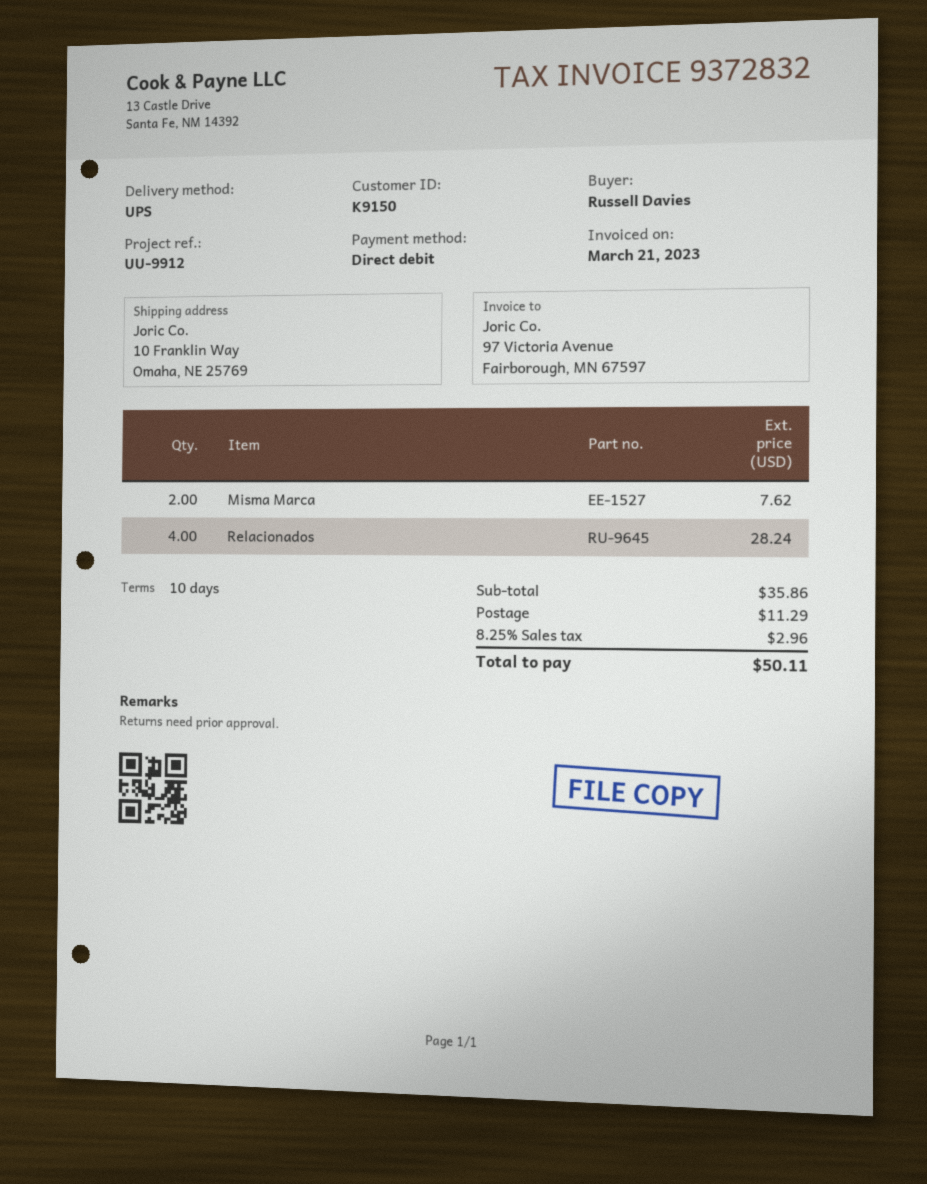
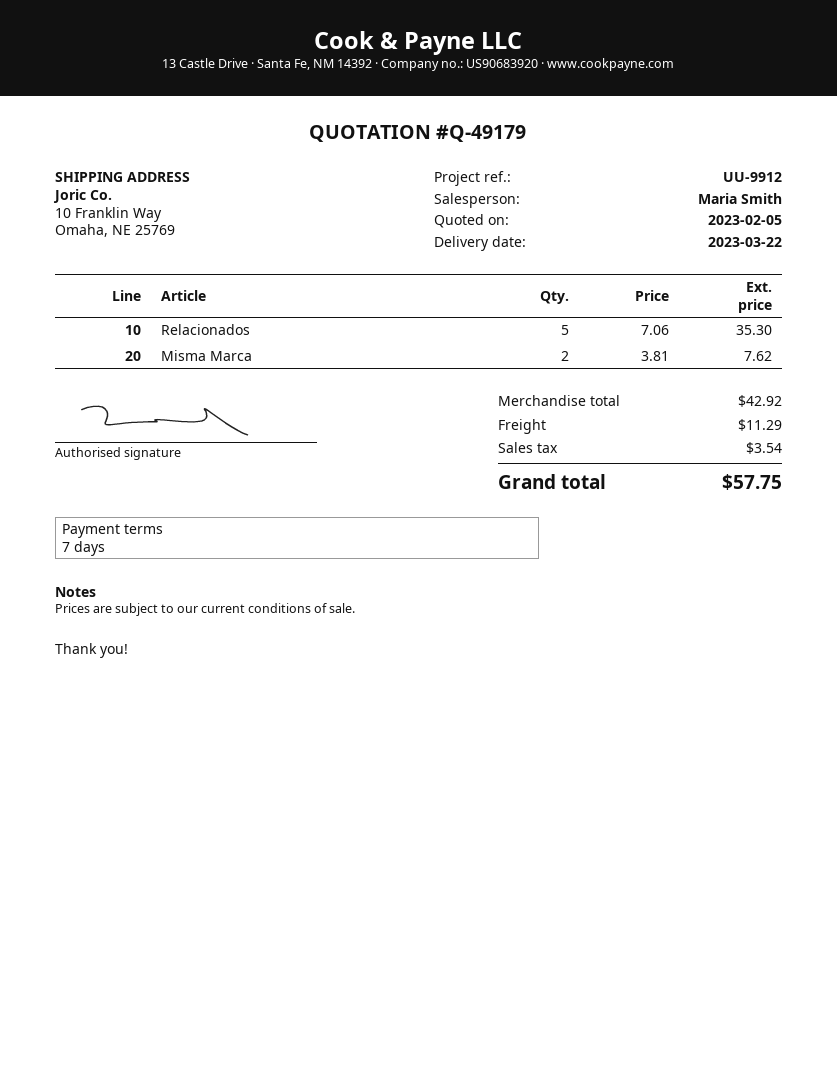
payment terms: 10 days -> 7 days
Relacionados: 4 for 28.24 -> 5 for 35.30
subtotal: 35.86 -> 42.92
tax: 2.96 -> 3.54
total: 50.11 -> 57.75

